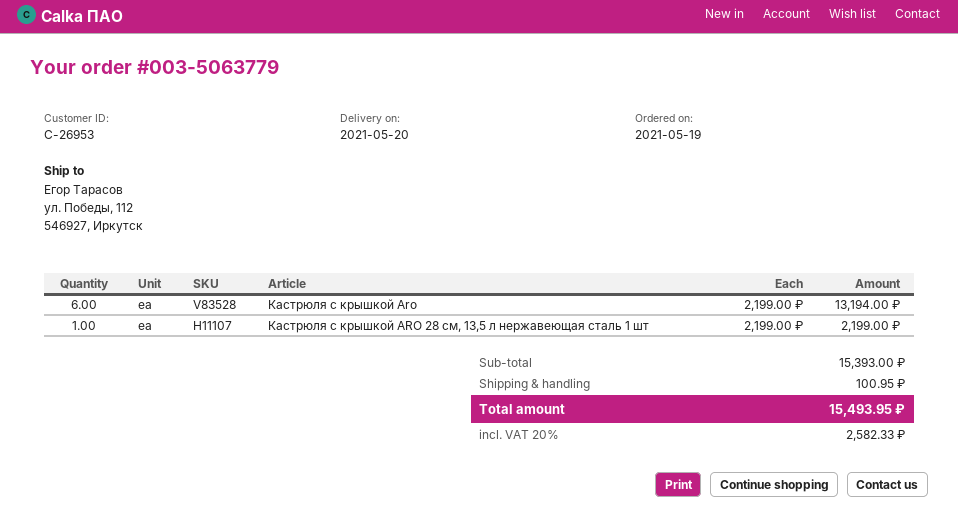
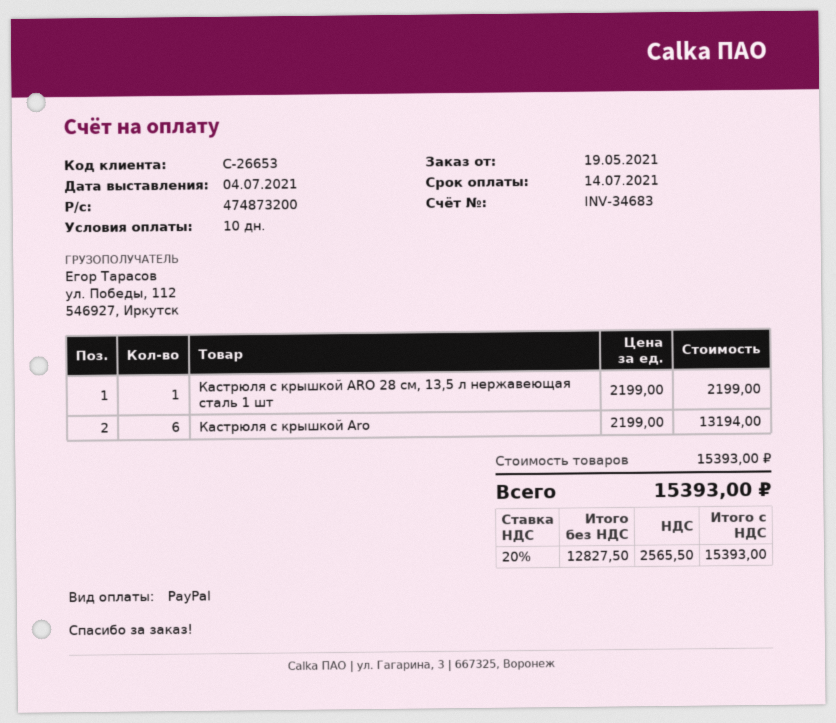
customer number: C-26953 -> C-26653
shipping: 100.95 -> none
tax: 20% = 2582.33 -> 20% = 2565.50
total: 15493.95 -> 15393.00

